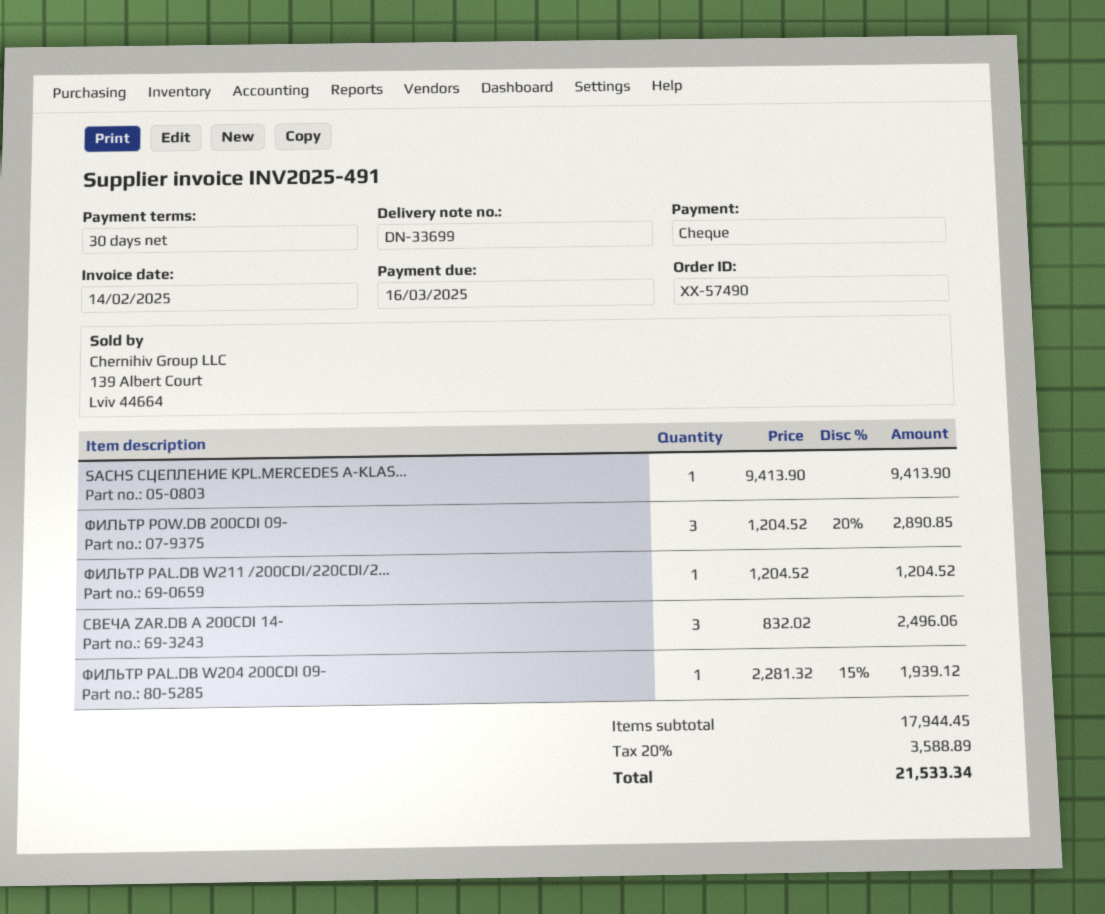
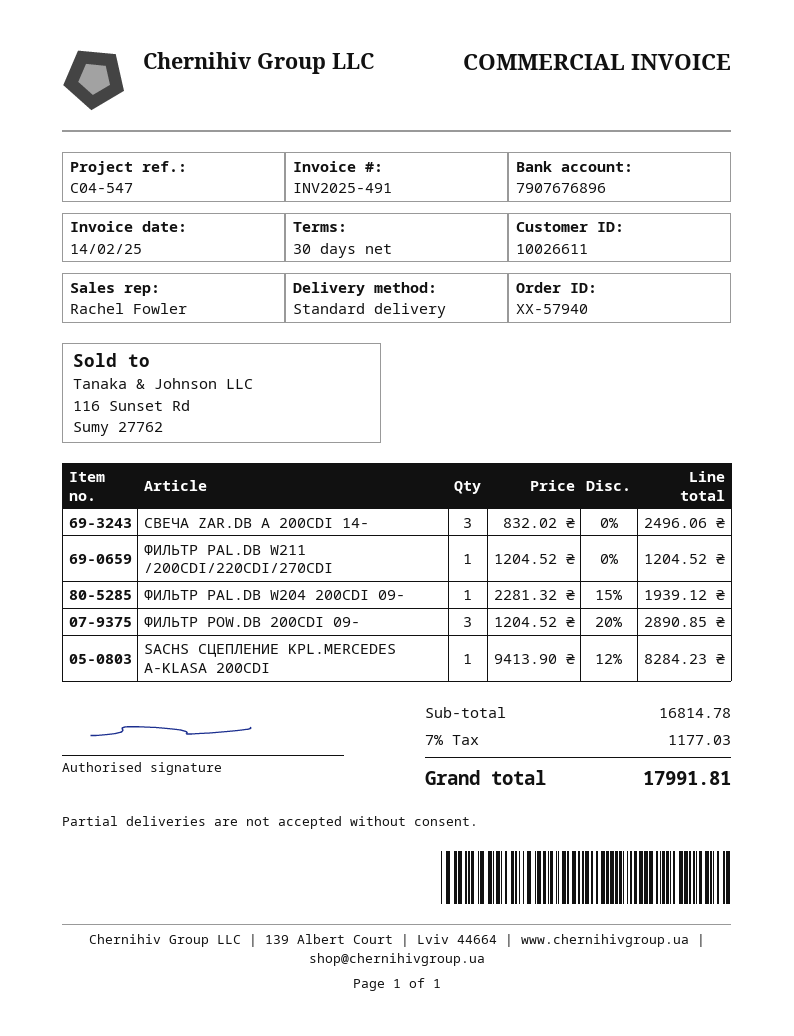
order number: XX-57490 -> XX-57940
SACHS СЦЕПЛЕНИЕ KPL.MERCEDES A-KLAS...: 1 x 9413.90 = 9413.90 -> 1 x 9413.90 - 12% = 8284.23
subtotal: 17944.45 -> 16814.78
tax: 20% = 3588.89 -> 7% = 1177.03
total: 21533.34 -> 17991.81

